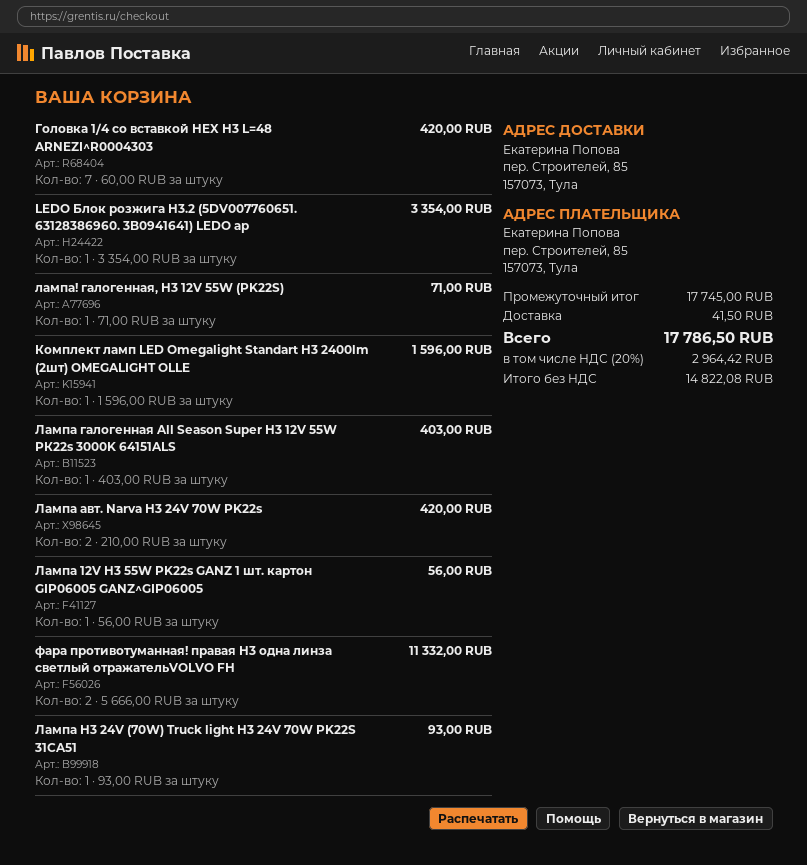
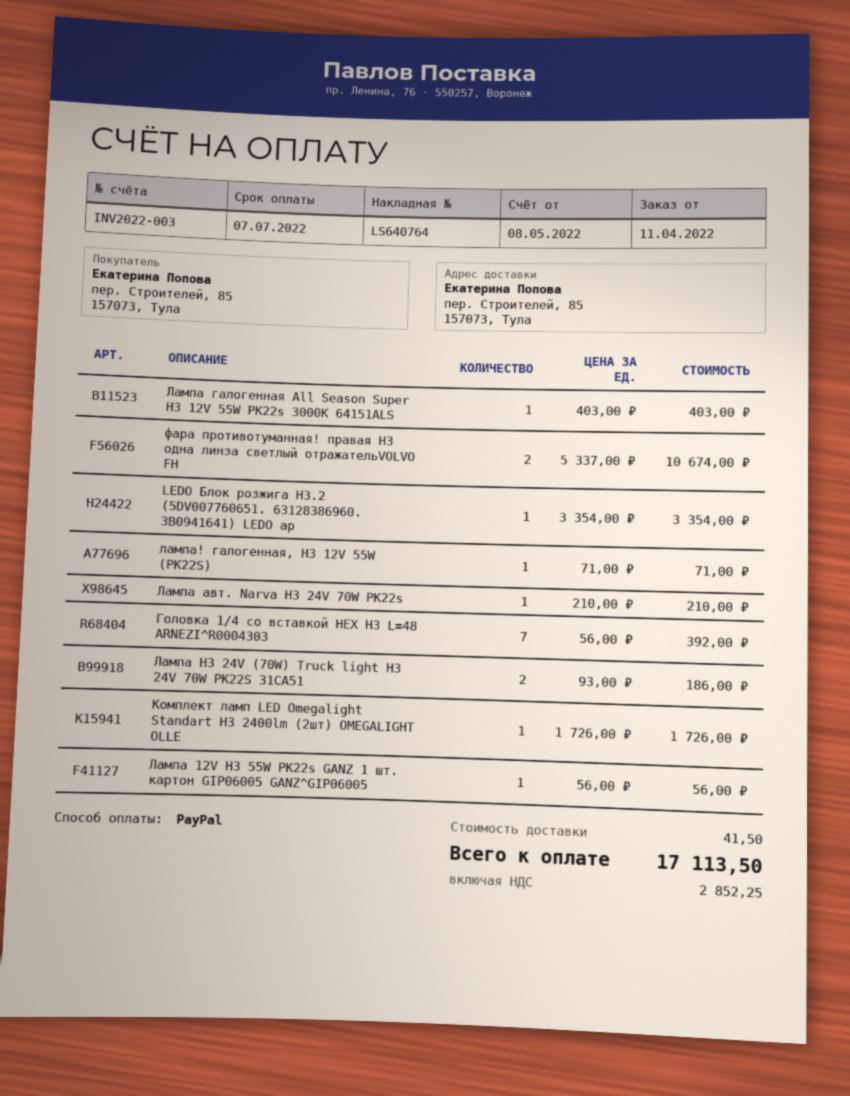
Головка 1/4 со вставкой HEX H3 L=48 ARNEZI^R0004303: 7 x 60.00 = 420.00 -> 7 x 56.00 = 392.00
Комплект ламп LED Omegalight Standart H3 2400lm (2шт) OMEGALIGHT OLLE: 1 x 1596.00 = 1596.00 -> 1 x 1726.00 = 1726.00
Лампа авт. Narva H3 24V 70W PK22s: 2 x 210.00 = 420.00 -> 1 x 210.00 = 210.00
фара противотуманная! правая H3 одна линза светлый отражательVOLVO FH: 2 x 5666.00 = 11332.00 -> 2 x 5337.00 = 10674.00
Лампа H3 24V (70W) Truck light H3 24V 70W PK22S 31CA51: 1 x 93.00 = 93.00 -> 2 x 93.00 = 186.00
tax: 2964.42 -> 2852.25
total: 17786.50 -> 17113.50

